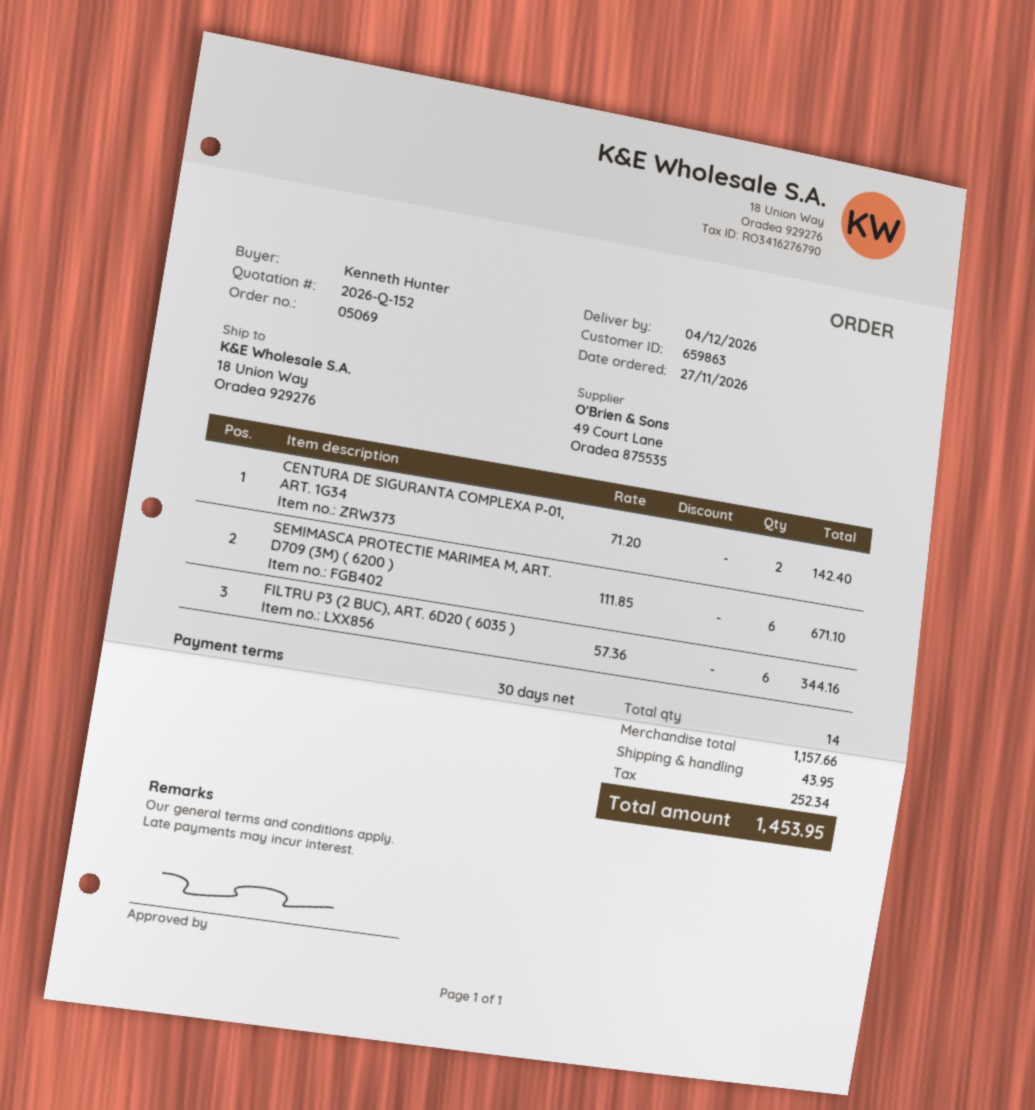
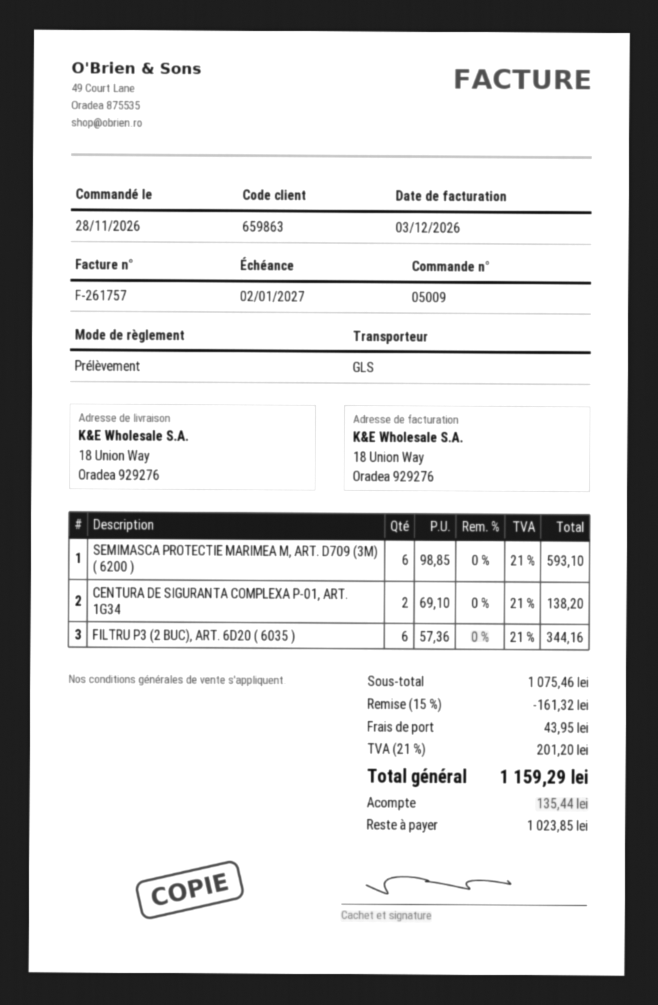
order number: 05069 -> 05009
order date: 2026-11-27 -> 2026-11-28
CENTURA DE SIGURANTA COMPLEXA P-01, ART. 1G34: 2 x 71.20 = 142.40 -> 2 x 69.10 = 138.20
SEMIMASCA PROTECTIE MARIMEA M, ART. D709 (3M) ( 6200 ): 6 x 111.85 = 671.10 -> 6 x 98.85 = 593.10
subtotal: 1157.66 -> 1075.46
discount: none -> 15% = 161.32
tax: 252.34 -> 201.20
total: 1453.95 -> 1159.29

